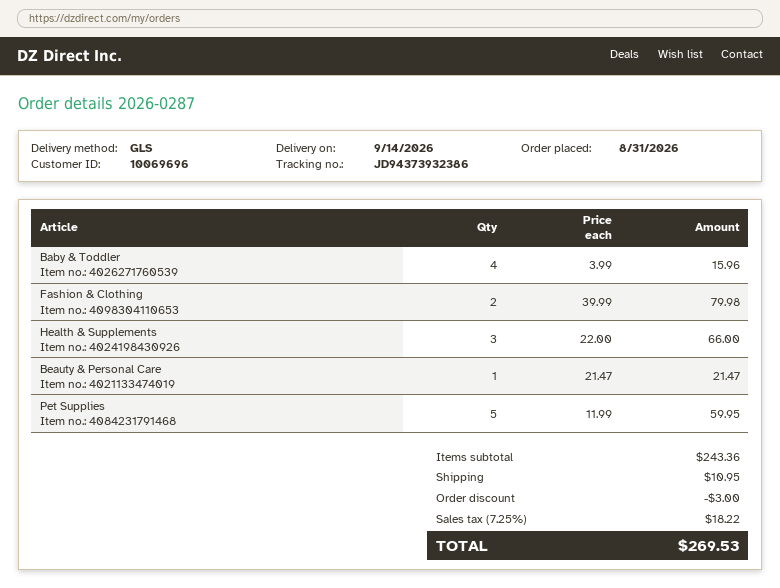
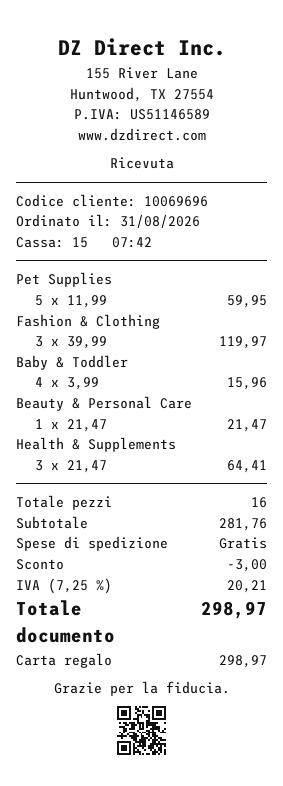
Fashion & Clothing: 2 x 39.99 = 79.98 -> 3 x 39.99 = 119.97
Health & Supplements: 3 x 22.00 = 66.00 -> 3 x 21.47 = 64.41
subtotal: 243.36 -> 281.76
shipping: 10.95 -> 0.00
tax: 7.25% = 18.22 -> 7.25% = 20.21
total: 269.53 -> 298.97

